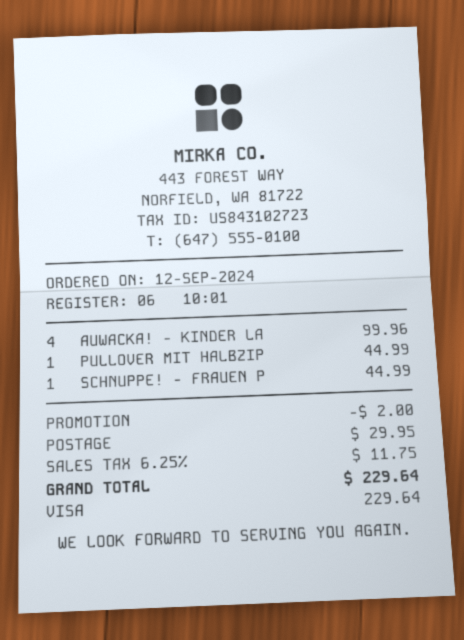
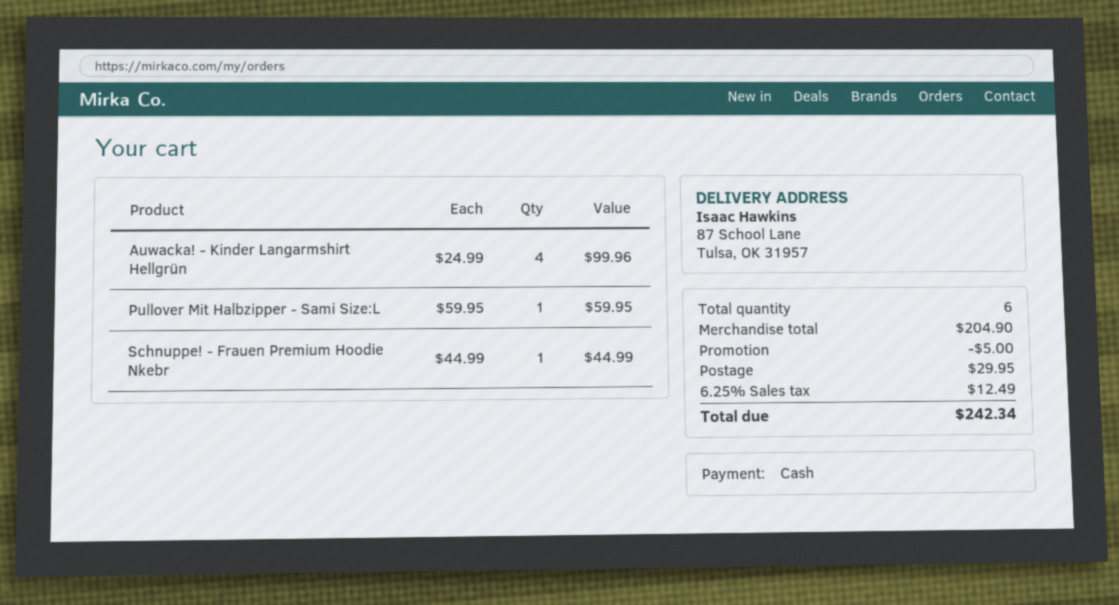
payment method: Visa -> cash
PULLOVER MIT HALBZIP: 1 for 44.99 -> 1 for 59.95
discount: 2.00 -> 5.00
tax: 6.25% = 11.75 -> 6.25% = 12.49
total: 229.64 -> 242.34

